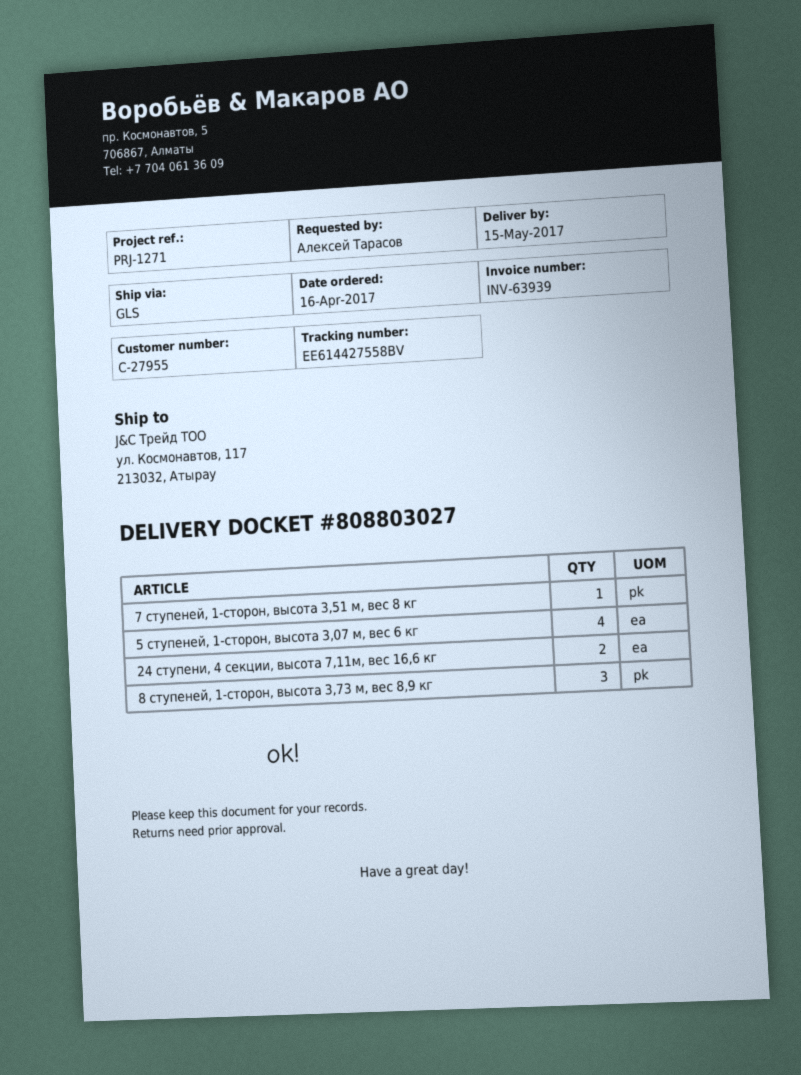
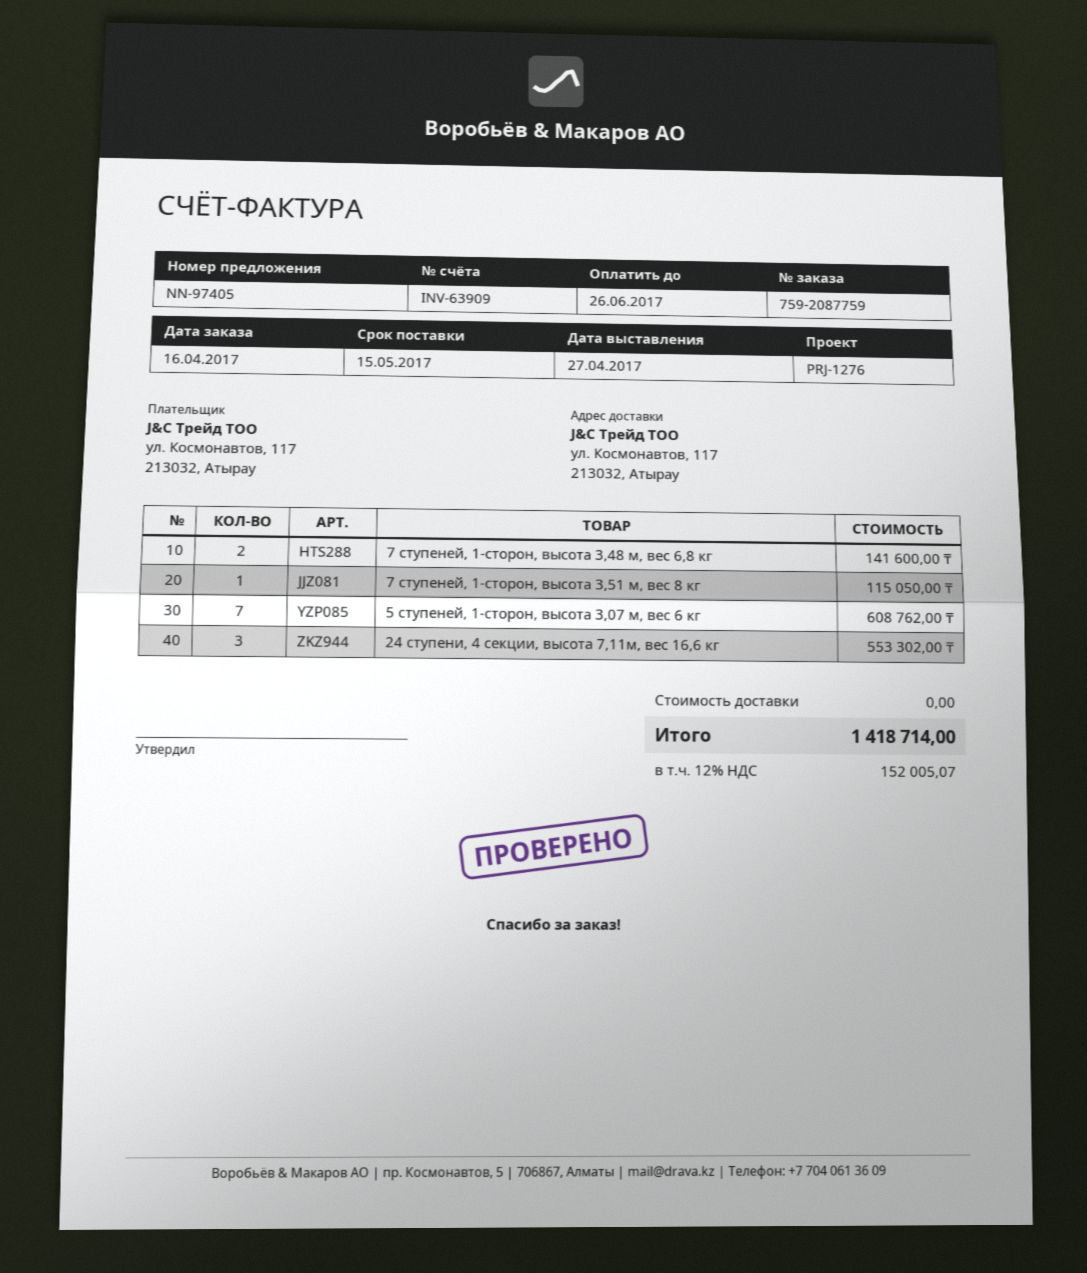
invoice number: INV-63939 -> INV-63909
reference: PRJ-1271 -> PRJ-1276
5 ступеней, 1-сторон, высота 3,07 м, вес 6 кг: 4 -> 7
24 ступени, 4 секции, высота 7,11м, вес 16,6 кг: 2 -> 3
8 ступеней, 1-сторон, высота 3,73 м, вес 8,9 кг: 3 -> none
7 ступеней, 1-сторон, высота 3,48 м, вес 6,8 кг: none -> 2

